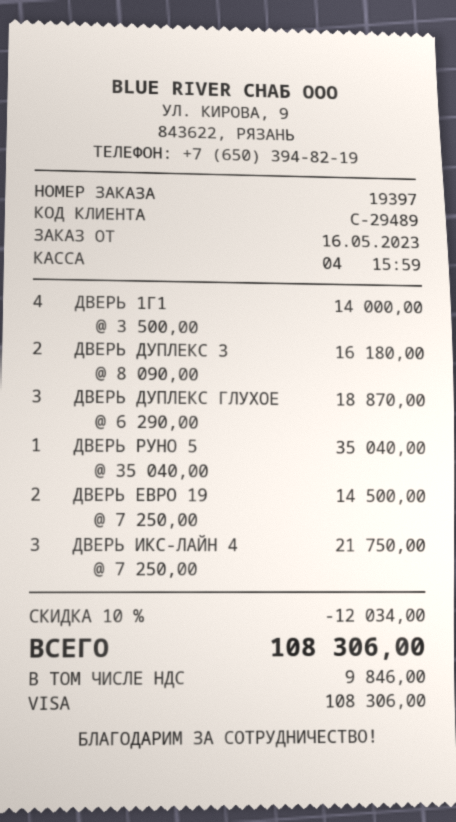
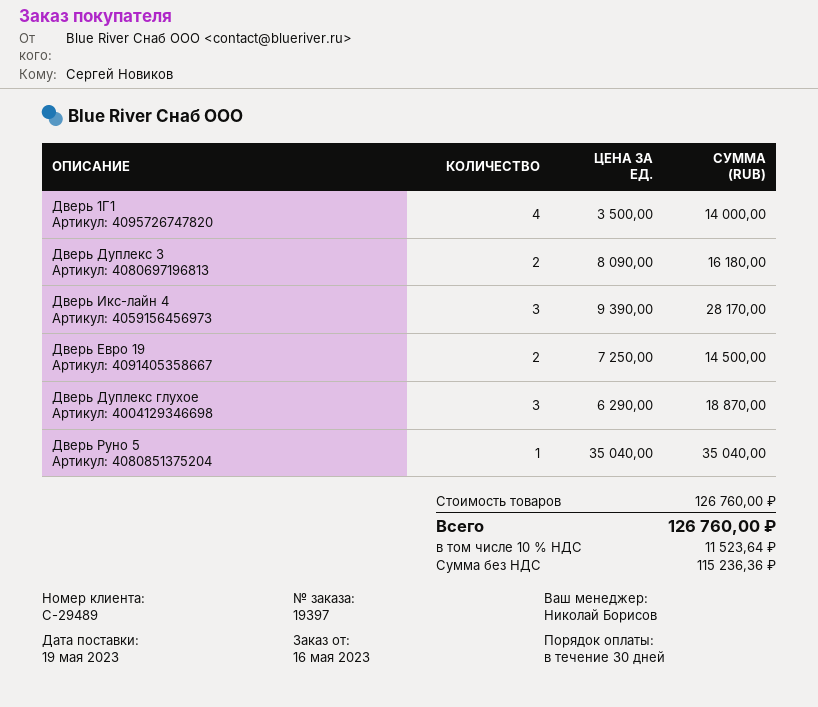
ДВЕРЬ ИКС-ЛАЙН 4: 3 x 7250.00 = 21750.00 -> 3 x 9390.00 = 28170.00
discount: 10% = 12034.00 -> none
tax: 9846.00 -> 11523.64
total: 108306.00 -> 126760.00

